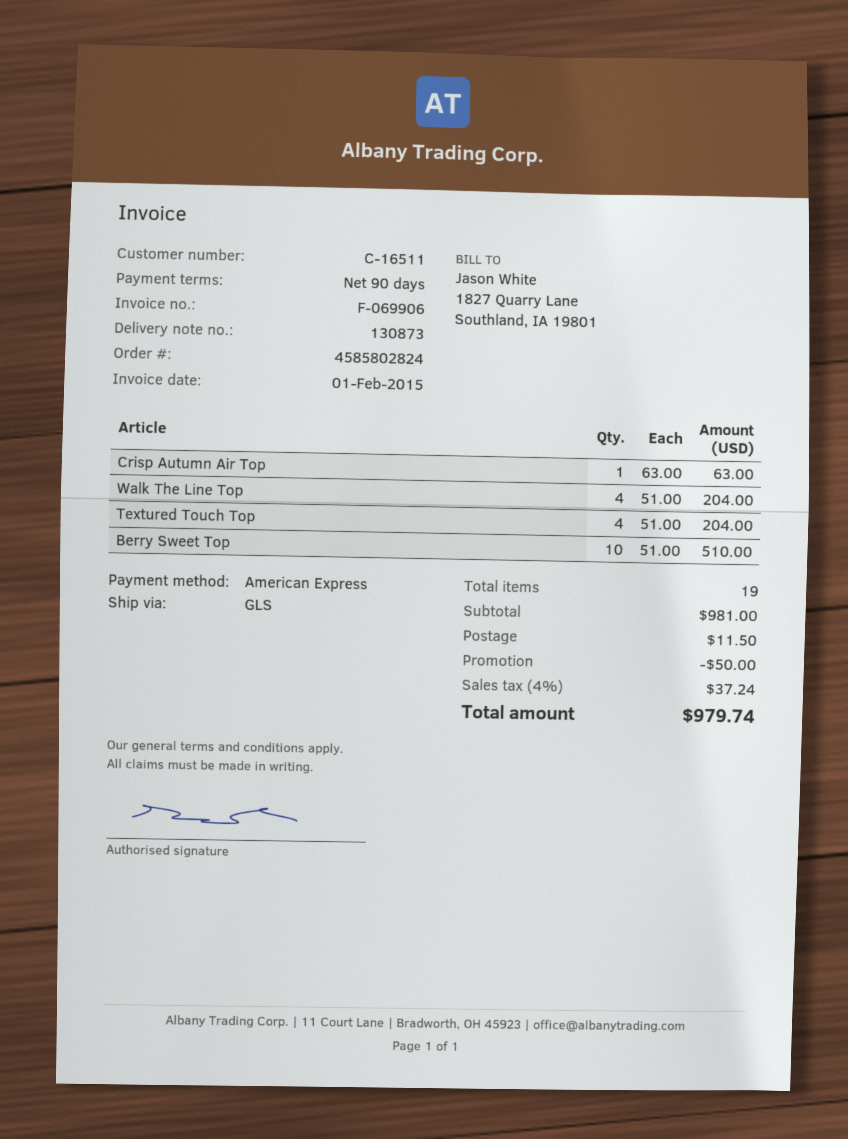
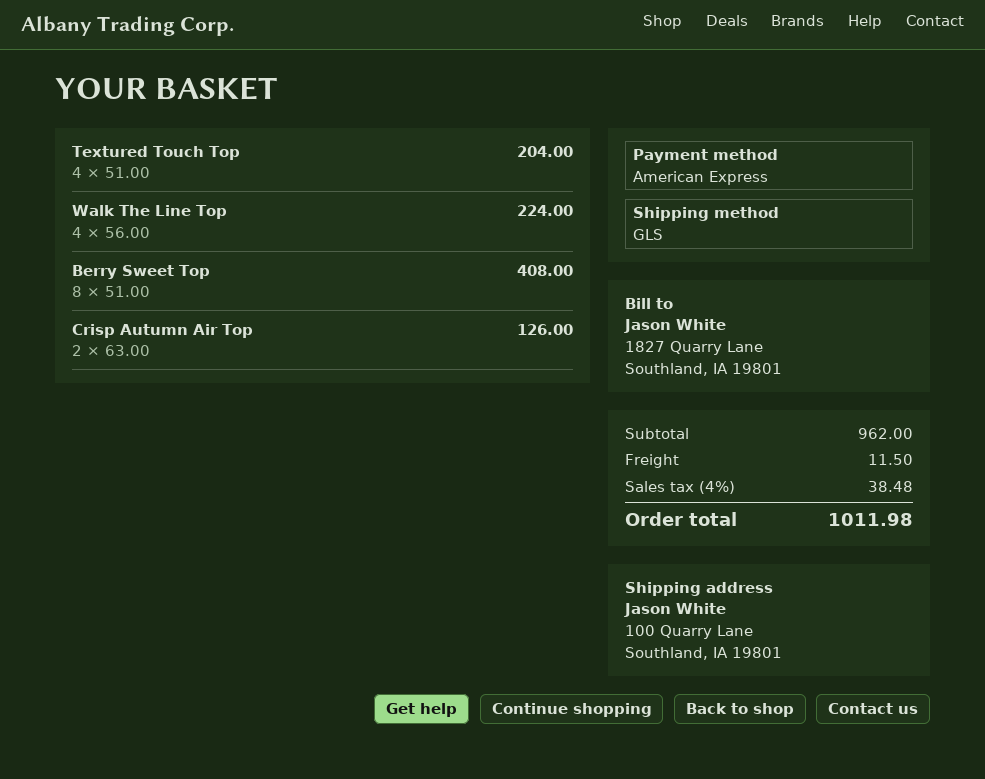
Crisp Autumn Air Top: 1 x 63.00 = 63.00 -> 2 x 63.00 = 126.00
Walk The Line Top: 4 x 51.00 = 204.00 -> 4 x 56.00 = 224.00
Berry Sweet Top: 10 x 51.00 = 510.00 -> 8 x 51.00 = 408.00
subtotal: 981.00 -> 962.00
discount: 50.00 -> none
tax: 4% = 37.24 -> 4% = 38.48
total: 979.74 -> 1011.98

